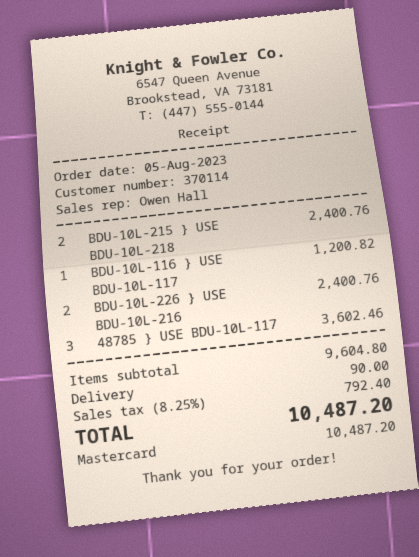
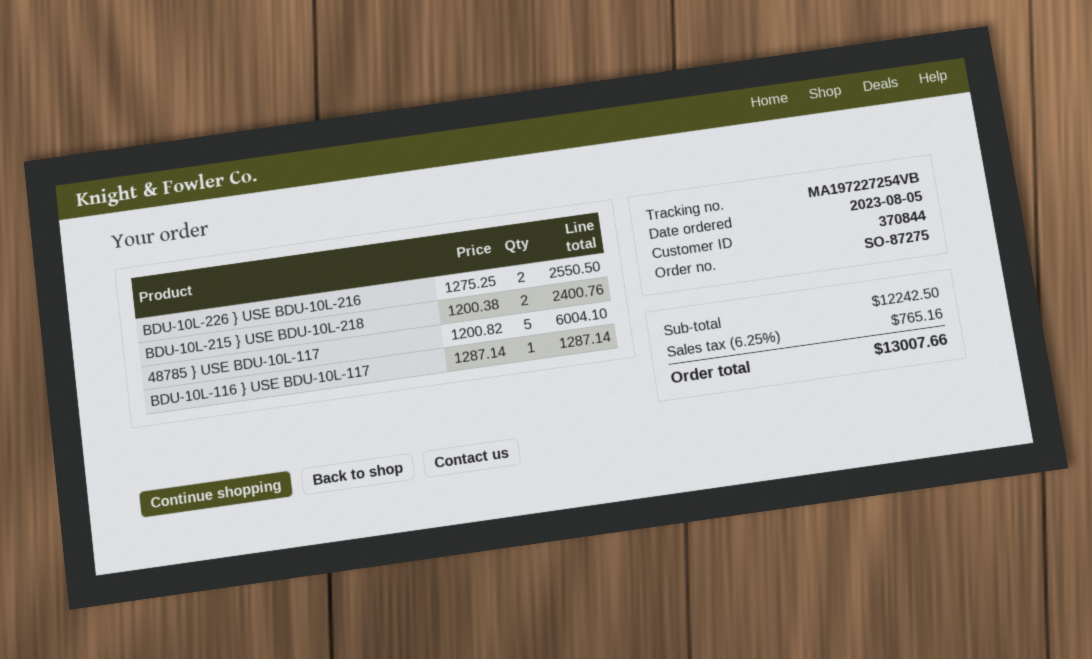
customer number: 370114 -> 370844
BDU-10L-116 } USE BDU-10L-117: 1 for 1200.82 -> 1 for 1287.14
BDU-10L-226 } USE BDU-10L-216: 2 for 2400.76 -> 2 for 2550.50
48785 } USE BDU-10L-117: 3 for 3602.46 -> 5 for 6004.10
subtotal: 9604.80 -> 12242.50
shipping: 90.00 -> none
tax: 8.25% = 792.40 -> 6.25% = 765.16
total: 10487.20 -> 13007.66

